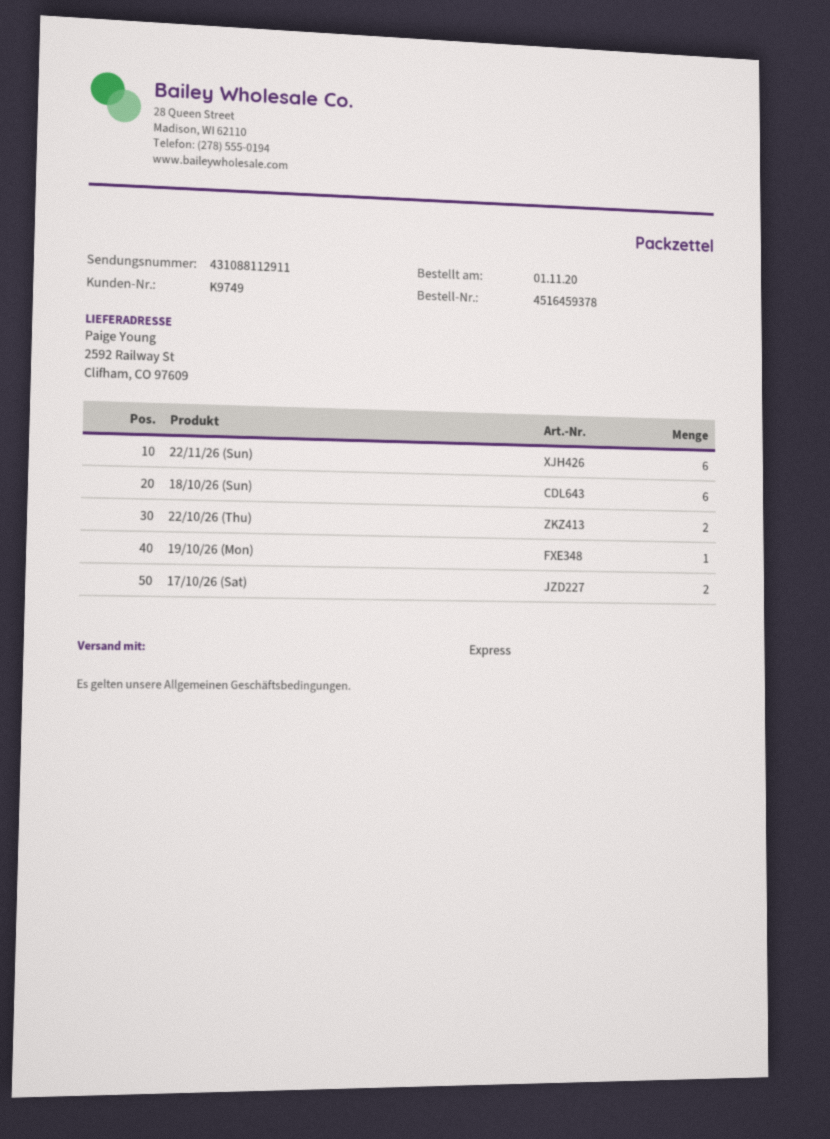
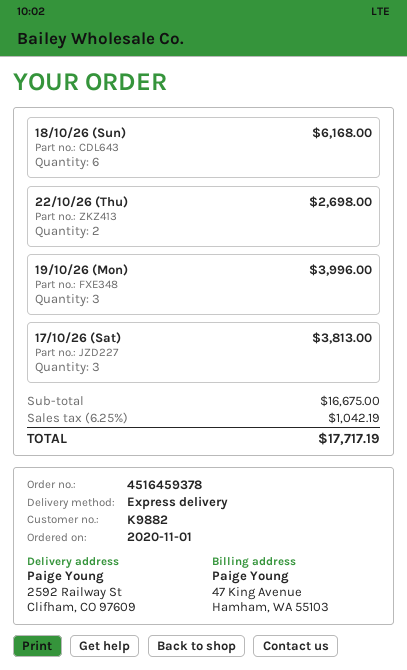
customer number: K9749 -> K9882
22/11/26 (Sun): 6 -> none
19/10/26 (Mon): 1 -> 3
17/10/26 (Sat): 2 -> 3

